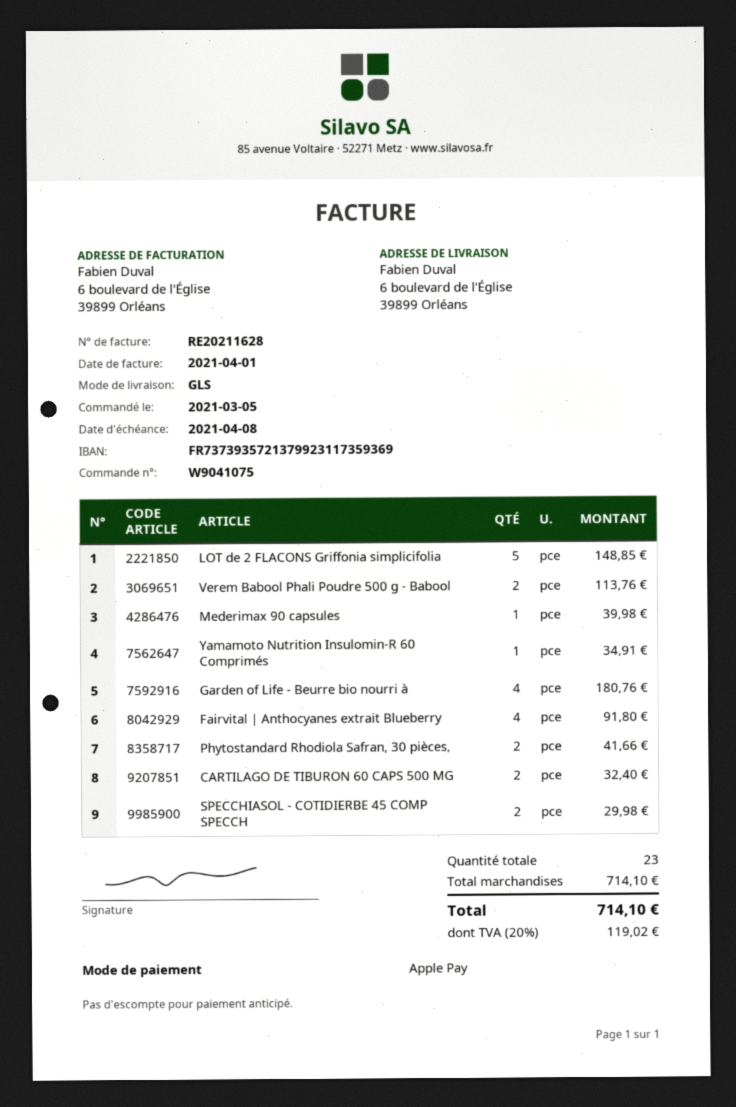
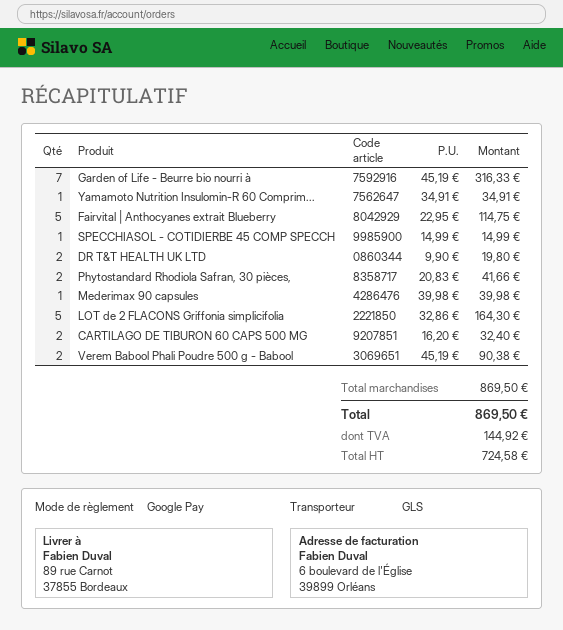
payment method: Apple Pay -> Google Pay
ship to: 6 boulevard de l'Église, 39899 Orléans -> 89 rue Carnot, 37855 Bordeaux
LOT de 2 FLACONS Griffonia simplicifolia: 5 for 148.85 -> 5 for 164.30
Verem Babool Phali Poudre 500 g - Babool: 2 for 113.76 -> 2 for 90.38
Garden of Life - Beurre bio nourri à: 4 for 180.76 -> 7 for 316.33
Fairvital | Anthocyanes extrait Blueberry: 4 for 91.80 -> 5 for 114.75
SPECCHIASOL - COTIDIERBE 45 COMP SPECCH: 2 for 29.98 -> 1 for 14.99
DR T&T HEALTH UK LTD: none -> 2 for 19.80
subtotal: 714.10 -> 869.50
tax: 119.02 -> 144.92
total: 714.10 -> 869.50

